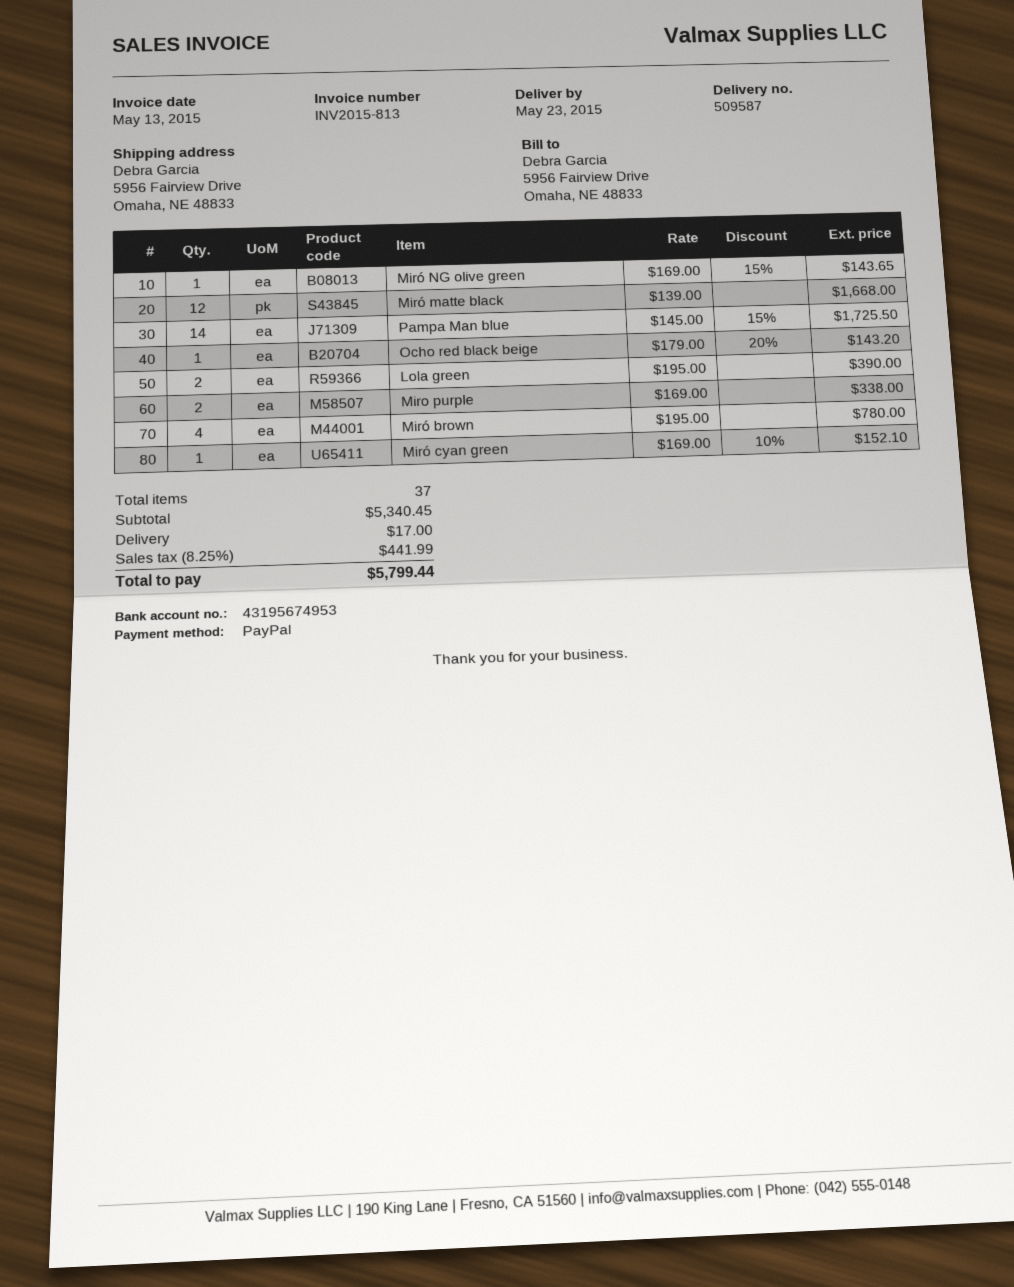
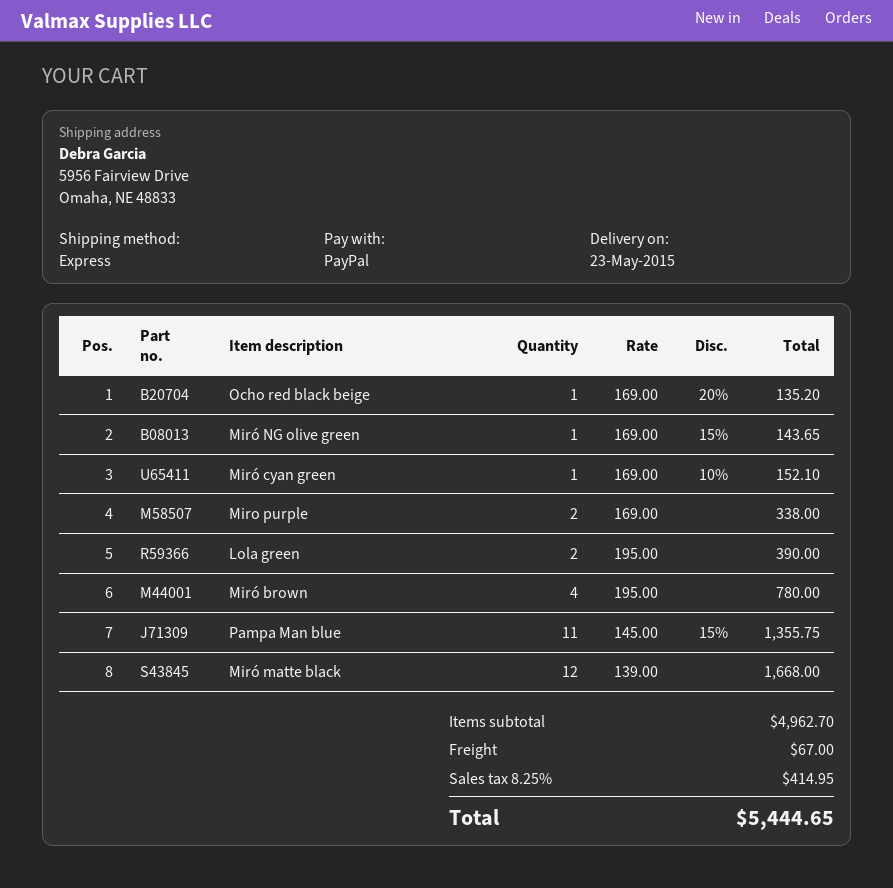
Pampa Man blue: 14 x 145.00 - 15% = 1725.50 -> 11 x 145.00 - 15% = 1355.75
Ocho red black beige: 1 x 179.00 - 20% = 143.20 -> 1 x 169.00 - 20% = 135.20
subtotal: 5340.45 -> 4962.70
shipping: 17.00 -> 67.00
tax: 8.25% = 441.99 -> 8.25% = 414.95
total: 5799.44 -> 5444.65

